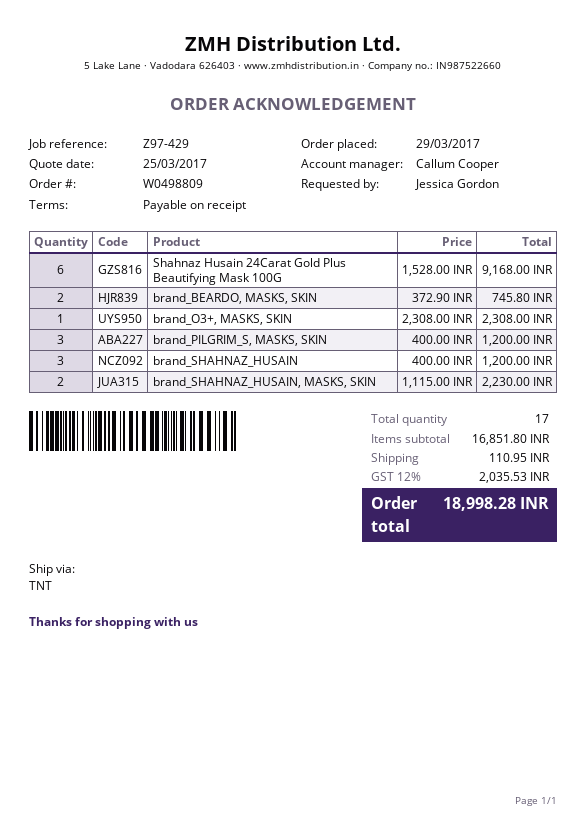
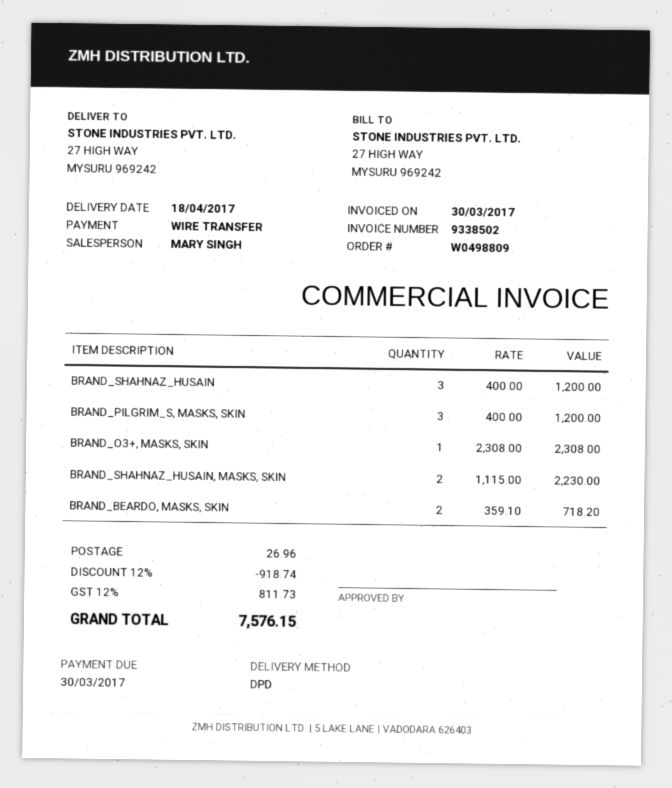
sales rep: Callum Cooper -> MARY SINGH
shipping method: TNT -> DPD
Shahnaz Husain 24Carat Gold Plus Beautifying Mask 100G: 6 x 1528.00 = 9168.00 -> none
brand_BEARDO, MASKS, SKIN: 2 x 372.90 = 745.80 -> 2 x 359.10 = 718.20
discount: none -> 12% = 918.74
shipping: 110.95 -> 26.96
tax: 12% = 2035.53 -> 12% = 811.73
total: 18998.28 -> 7576.15

